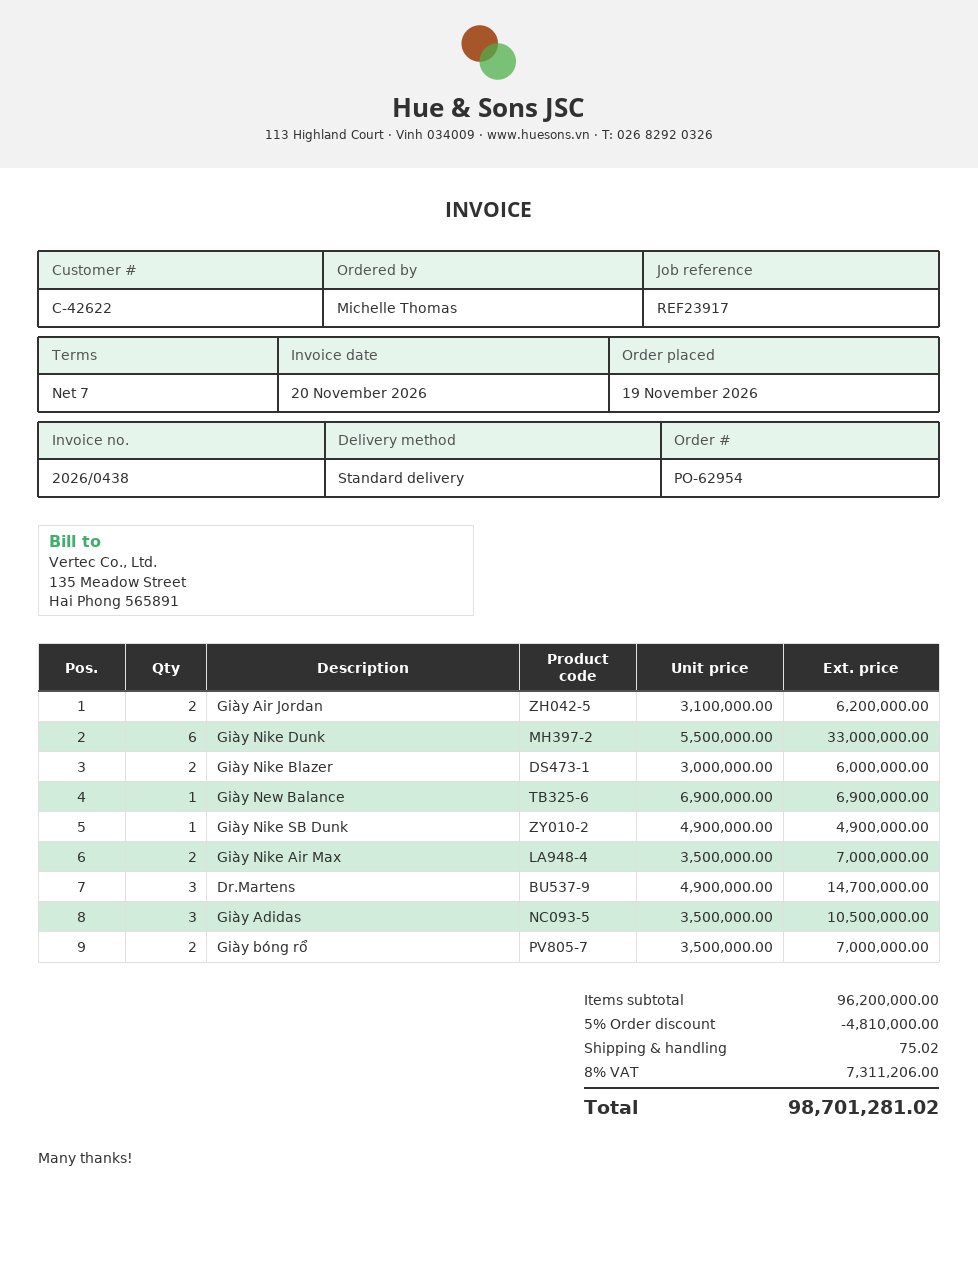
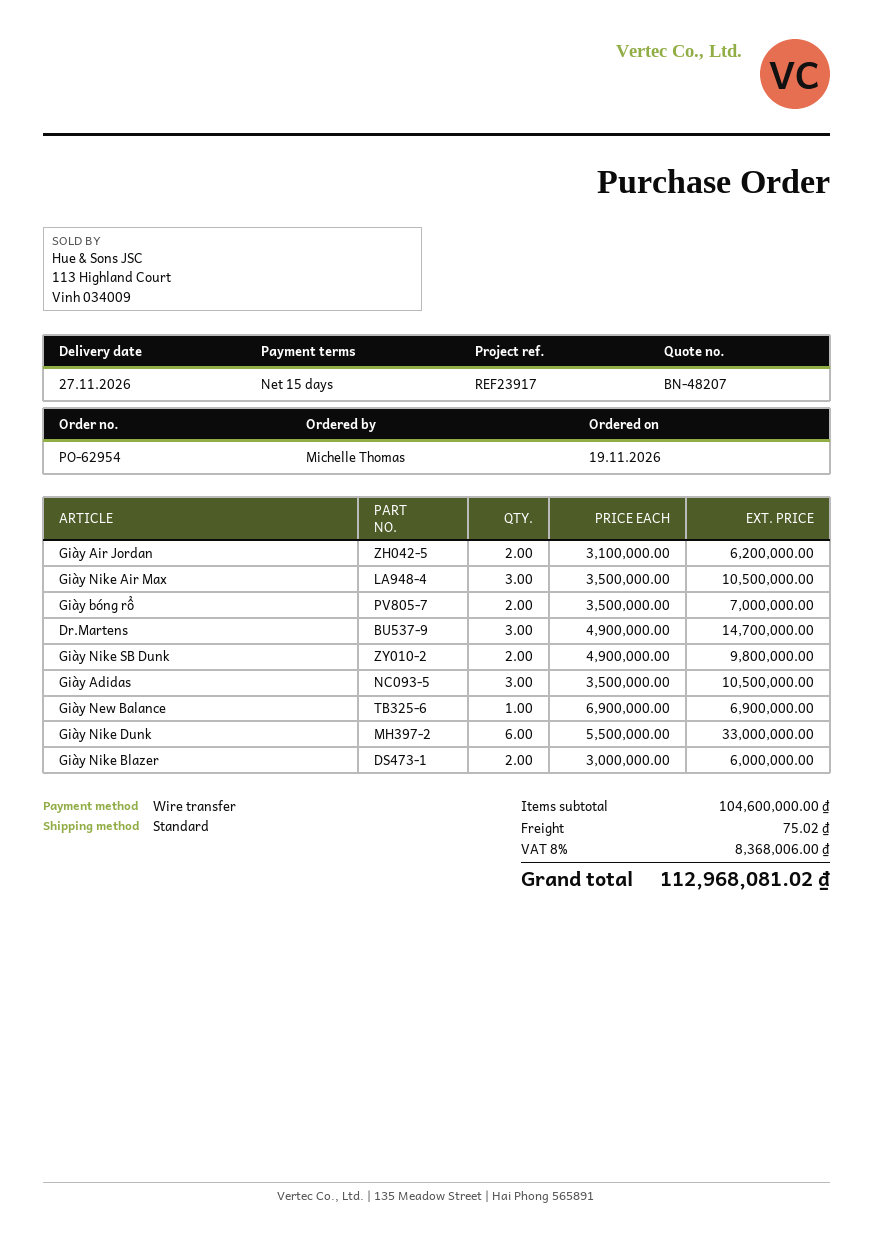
payment terms: 7 days -> 15 days
Giày Nike SB Dunk: 1 x 4900000.00 = 4900000.00 -> 2 x 4900000.00 = 9800000.00
Giày Nike Air Max: 2 x 3500000.00 = 7000000.00 -> 3 x 3500000.00 = 10500000.00
subtotal: 96200000.00 -> 104600000.00
discount: 5% = 4810000.00 -> none
tax: 8% = 7311206.00 -> 8% = 8368006.00
total: 98701281.02 -> 112968081.02

